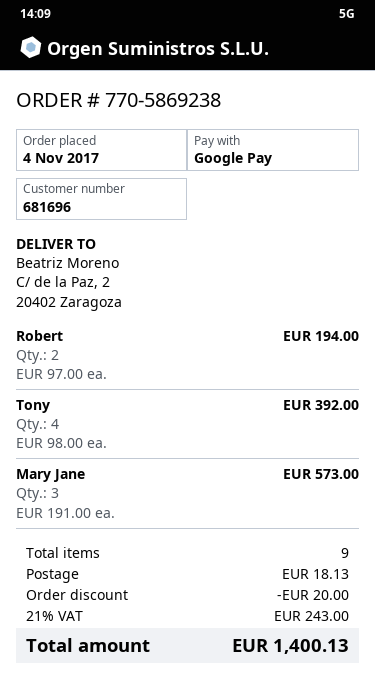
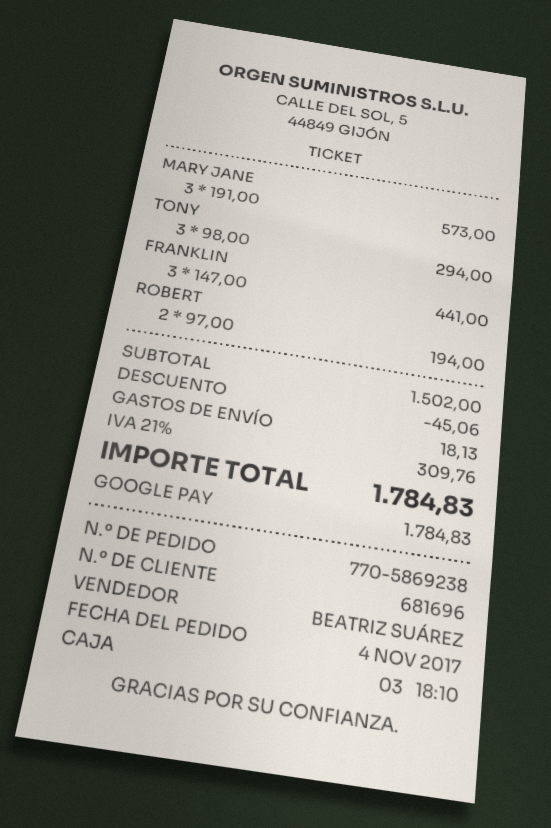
Tony: 4 x 98.00 = 392.00 -> 3 x 98.00 = 294.00
FRANKLIN: none -> 3 x 147.00 = 441.00
discount: 20.00 -> 45.06
tax: 21% = 243.00 -> 21% = 309.76
total: 1400.13 -> 1784.83

